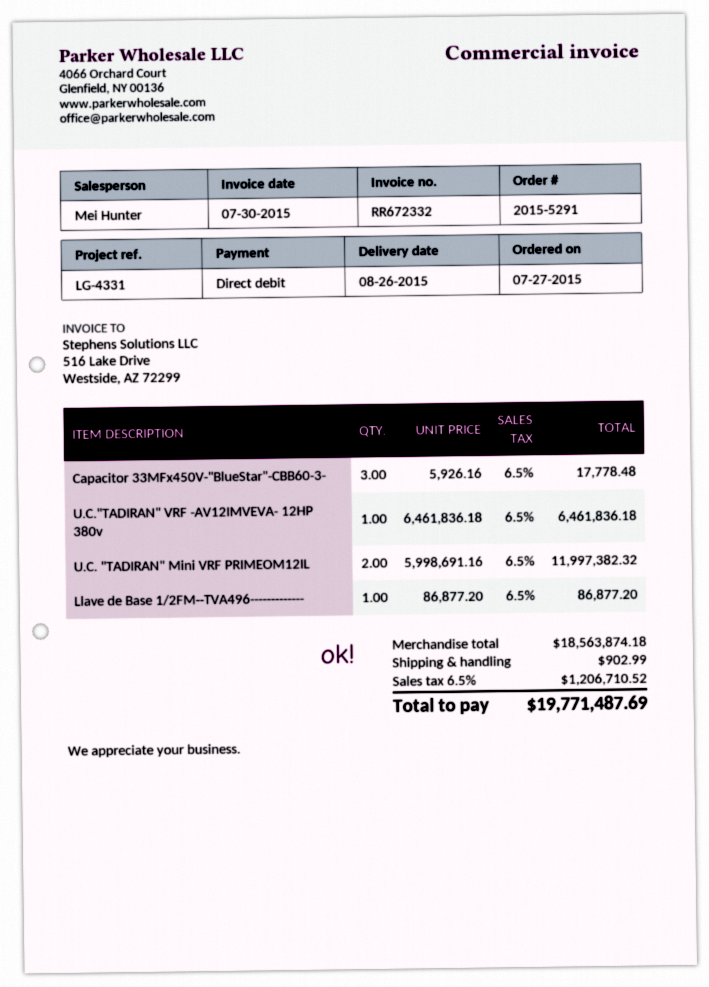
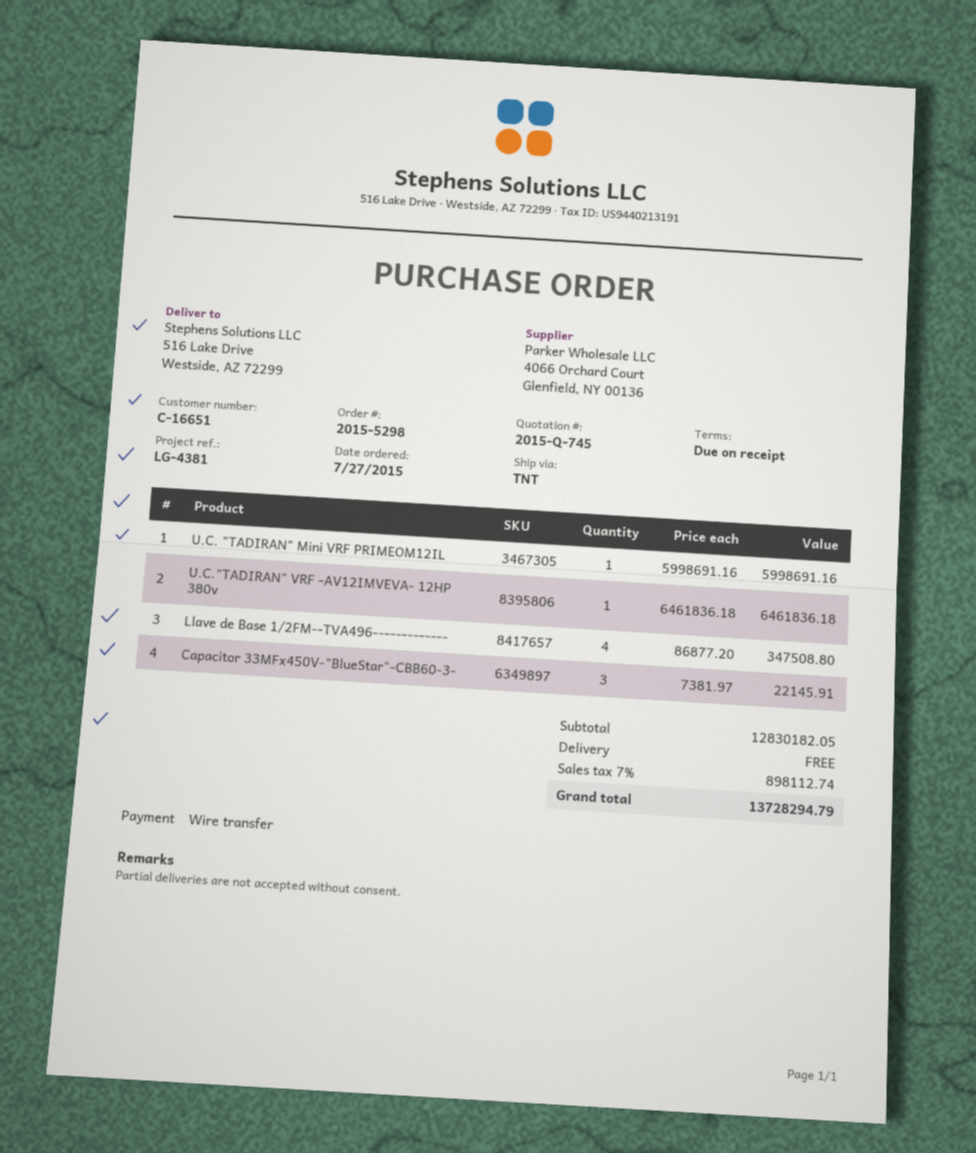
order number: 2015-5291 -> 2015-5298
reference: LG-4331 -> LG-4381
payment method: direct debit -> bank transfer
Capacitor 33MFx450V-"BlueStar"-CBB60-3-: 3 x 5926.16 = 17778.48 -> 3 x 7381.97 = 22145.91
U.C. "TADIRAN" Mini VRF PRIMEOM12IL: 2 x 5998691.16 = 11997382.32 -> 1 x 5998691.16 = 5998691.16
Llave de Base 1/2FM--TVA496-------------: 1 x 86877.20 = 86877.20 -> 4 x 86877.20 = 347508.80
subtotal: 18563874.18 -> 12830182.05
shipping: 902.99 -> 0.00
tax: 6.5% = 1206710.52 -> 7% = 898112.74
total: 19771487.69 -> 13728294.79

